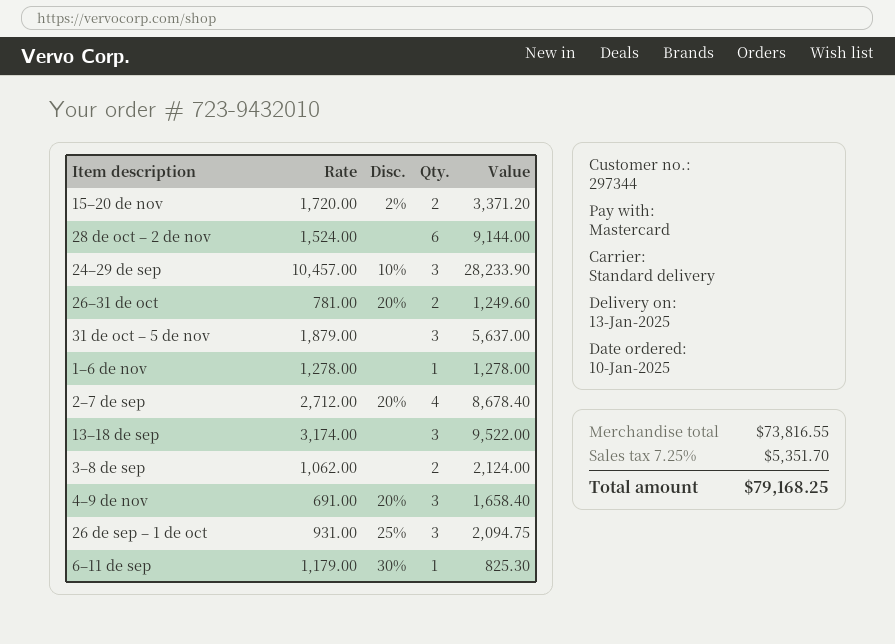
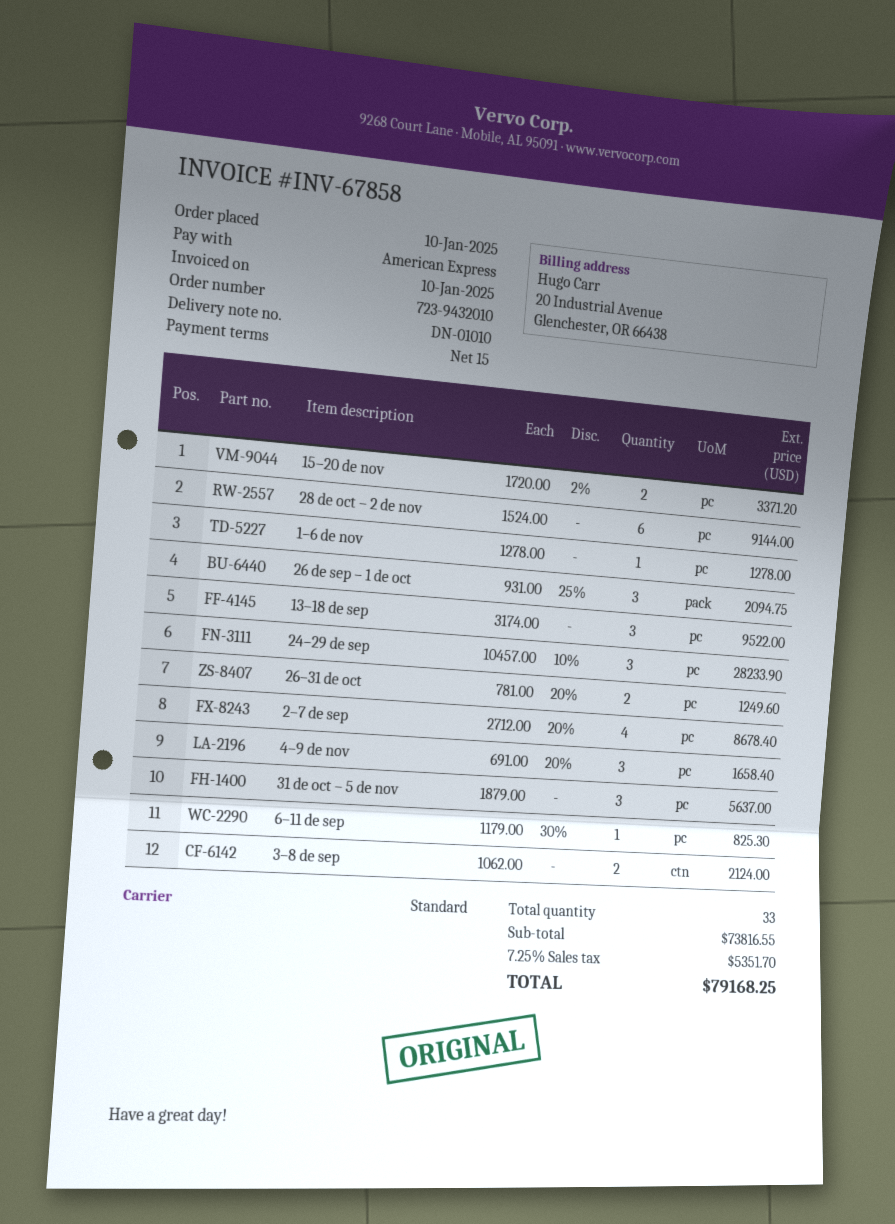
payment method: Mastercard -> American Express

